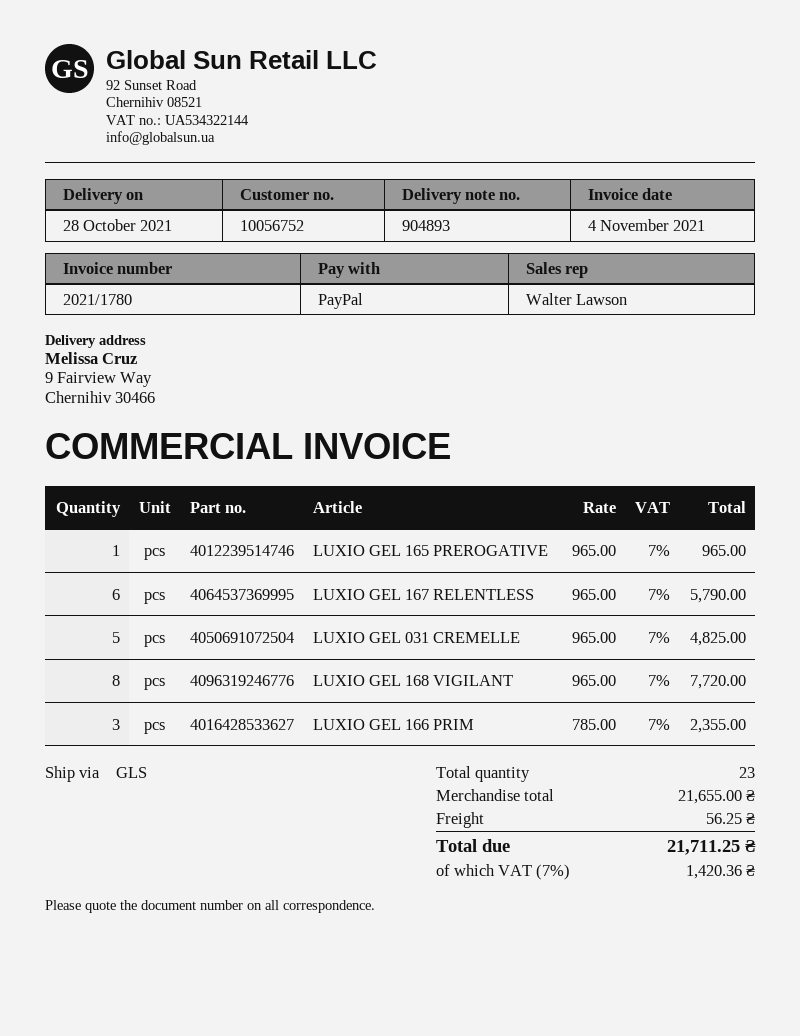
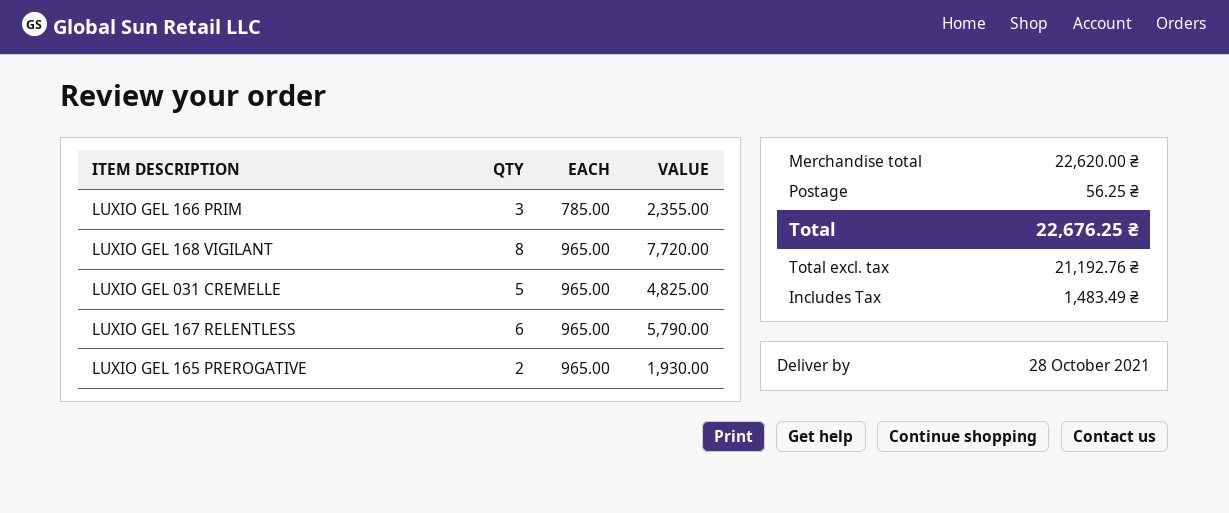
LUXIO GEL 165 PREROGATIVE: 1 x 965.00 = 965.00 -> 2 x 965.00 = 1930.00
subtotal: 21655.00 -> 22620.00
tax: 1420.36 -> 1483.49
total: 21711.25 -> 22676.25

